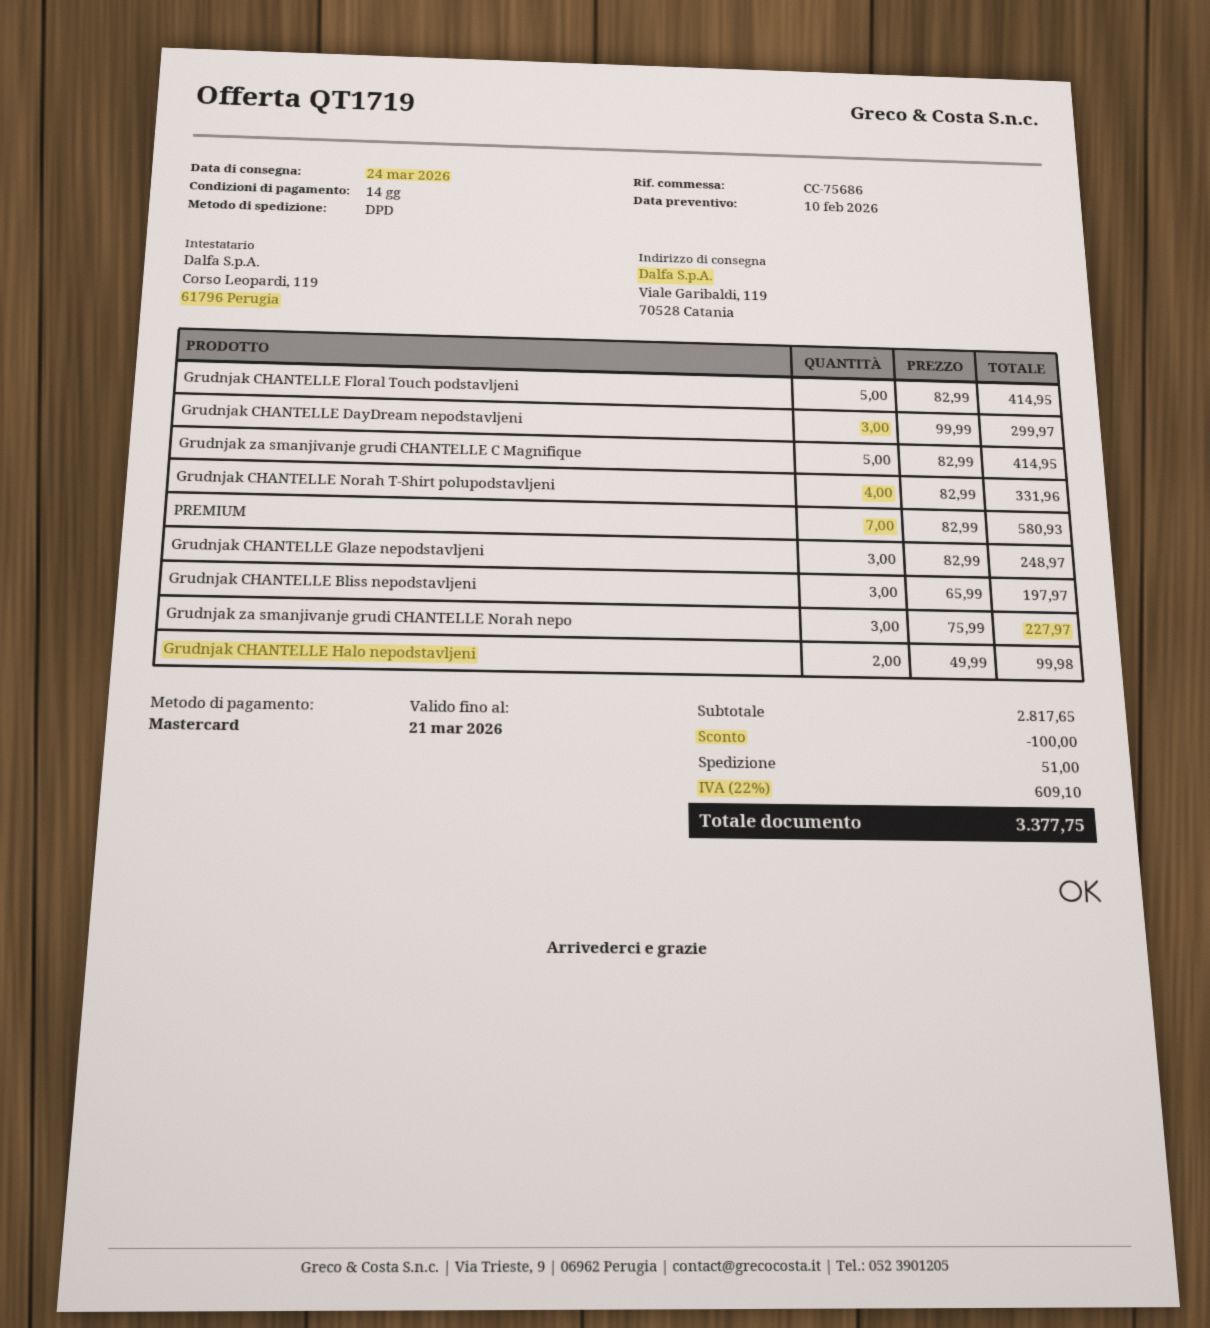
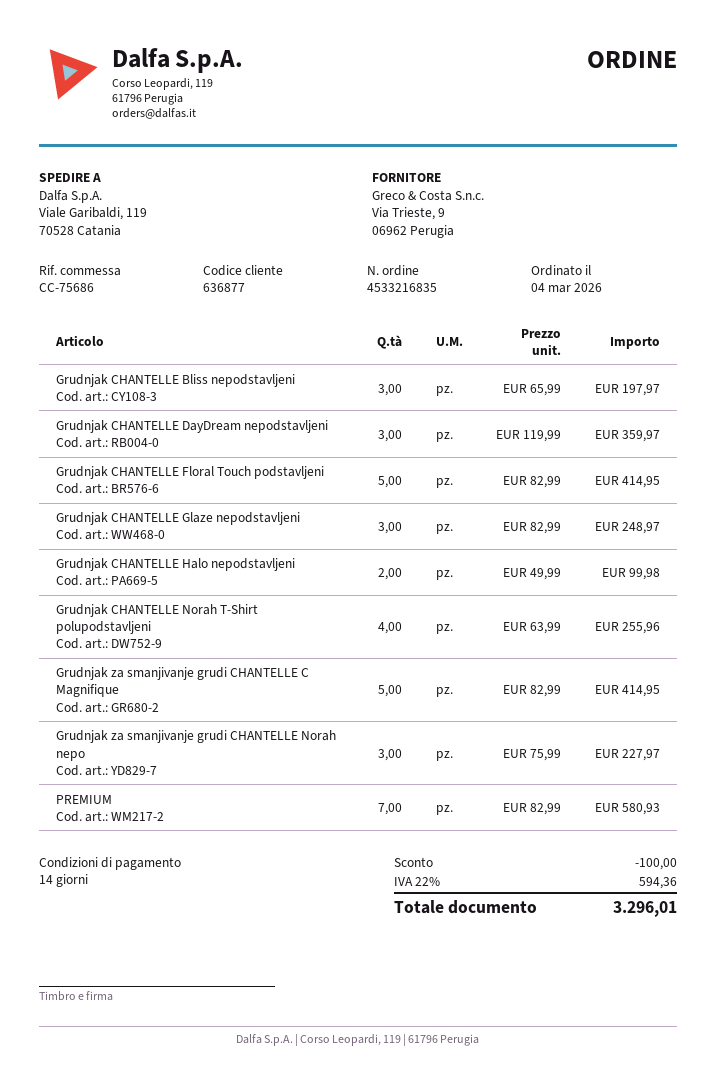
Grudnjak CHANTELLE DayDream nepodstavljeni: 3 x 99.99 = 299.97 -> 3 x 119.99 = 359.97
Grudnjak CHANTELLE Norah T-Shirt polupodstavljeni: 4 x 82.99 = 331.96 -> 4 x 63.99 = 255.96
shipping: 51.00 -> none
tax: 22% = 609.10 -> 22% = 594.36
total: 3377.75 -> 3296.01

